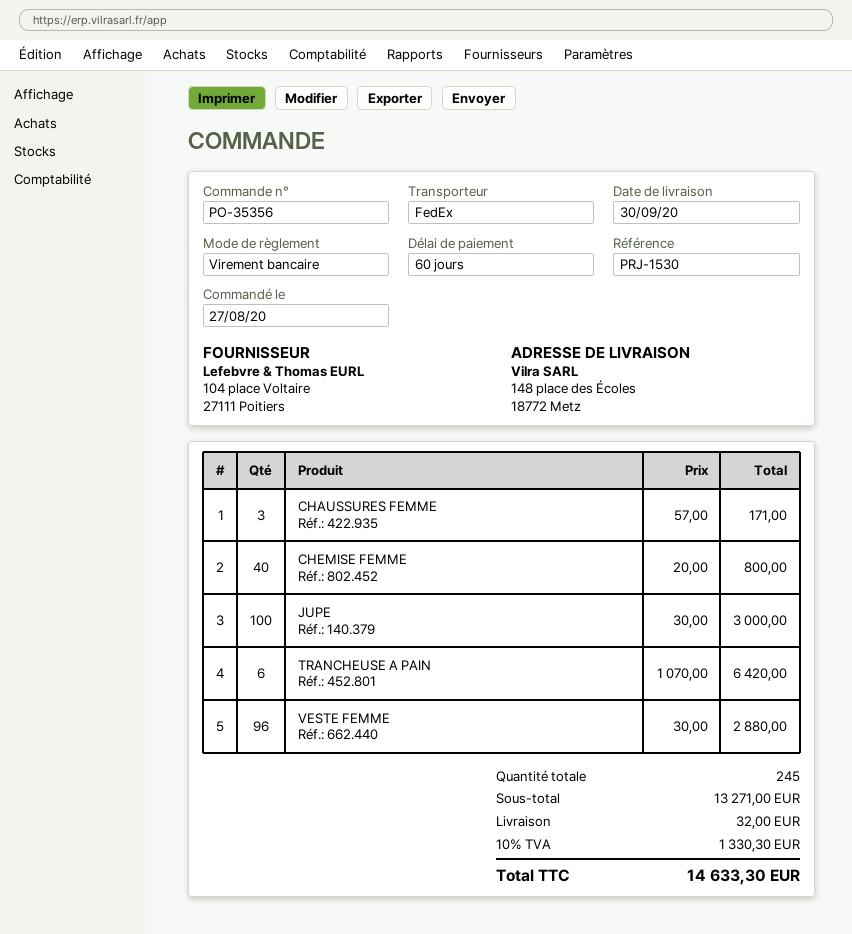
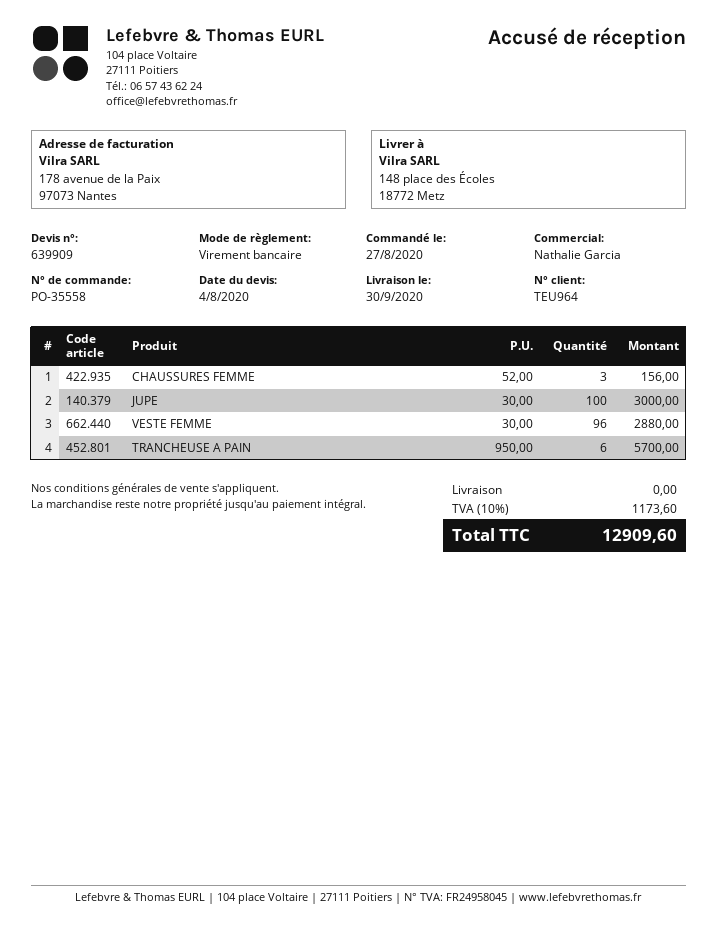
order number: PO-35356 -> PO-35558
CHAUSSURES FEMME: 3 x 57.00 = 171.00 -> 3 x 52.00 = 156.00
CHEMISE FEMME: 40 x 20.00 = 800.00 -> none
TRANCHEUSE A PAIN: 6 x 1070.00 = 6420.00 -> 6 x 950.00 = 5700.00
shipping: 32.00 -> 0.00
tax: 10% = 1330.30 -> 10% = 1173.60
total: 14633.30 -> 12909.60

